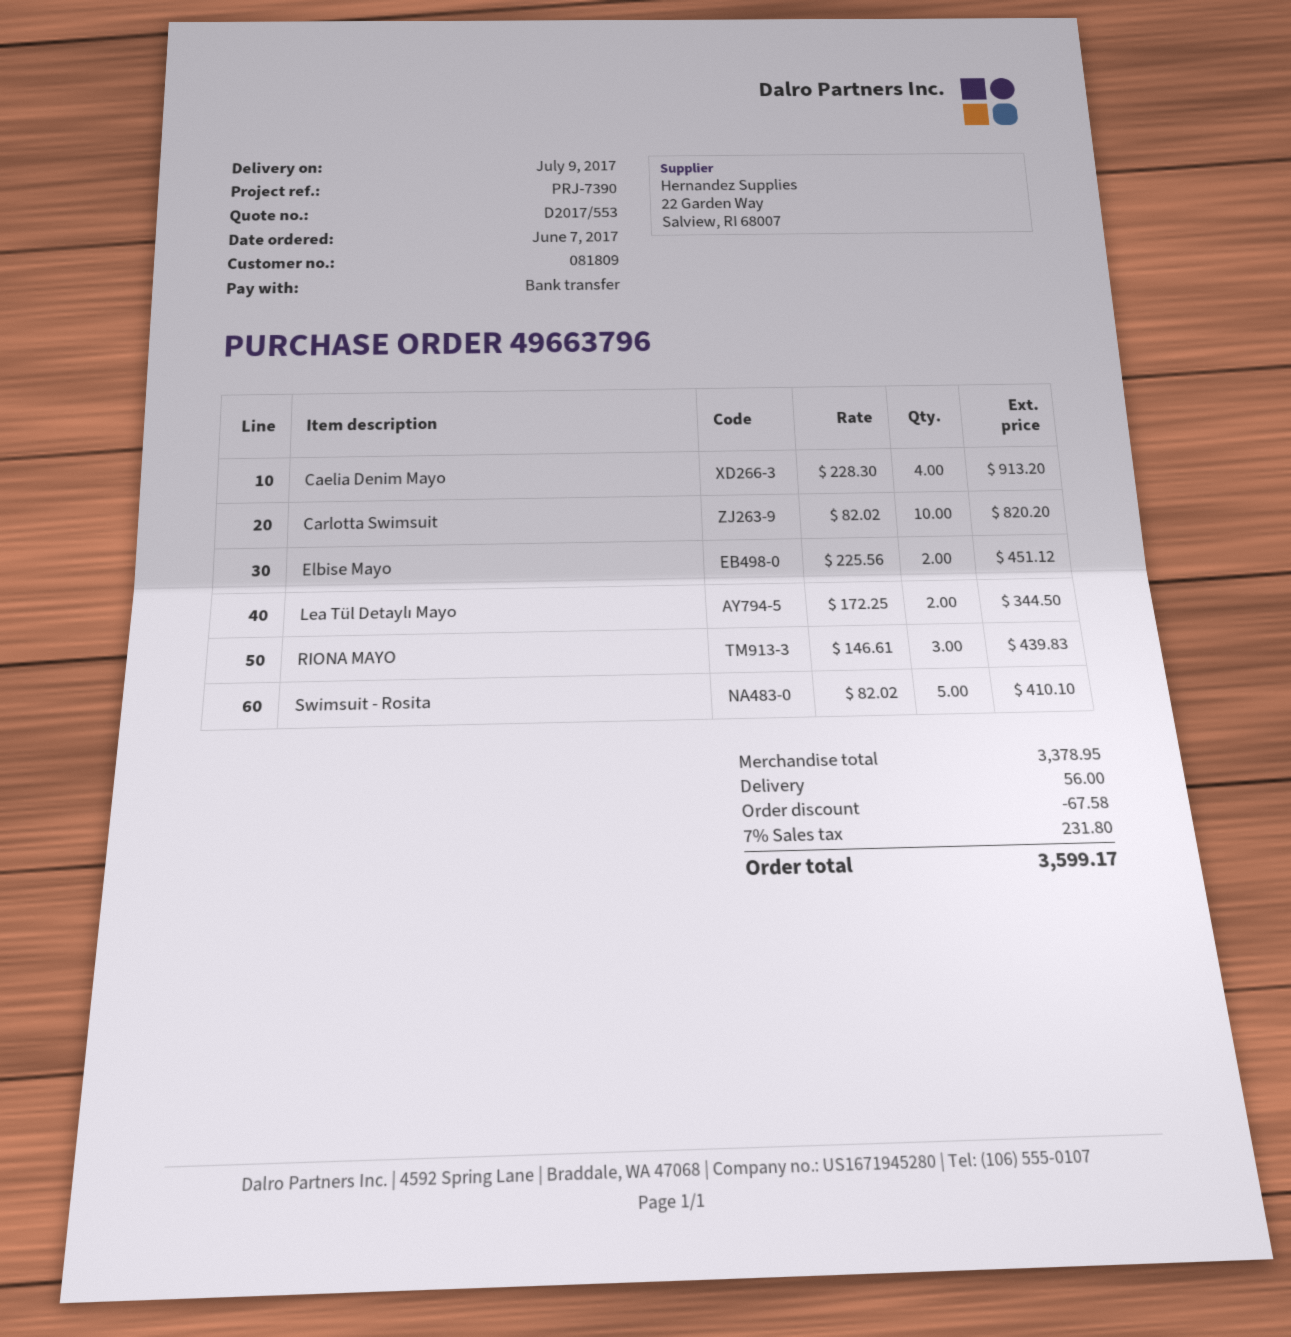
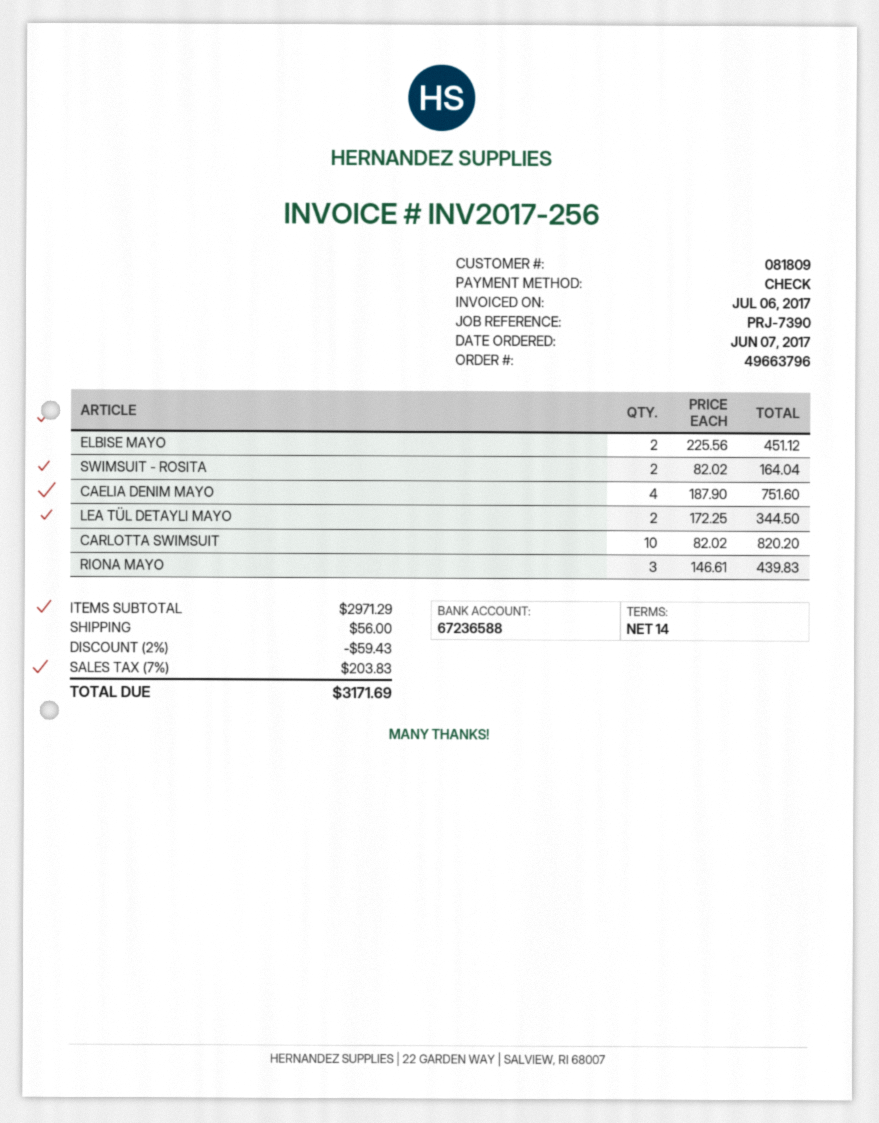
payment method: bank transfer -> cheque
Caelia Denim Mayo: 4 x 228.30 = 913.20 -> 4 x 187.90 = 751.60
Swimsuit - Rosita: 5 x 82.02 = 410.10 -> 2 x 82.02 = 164.04
subtotal: 3378.95 -> 2971.29
discount: 67.58 -> 59.43
tax: 7% = 231.80 -> 7% = 203.83
total: 3599.17 -> 3171.69

